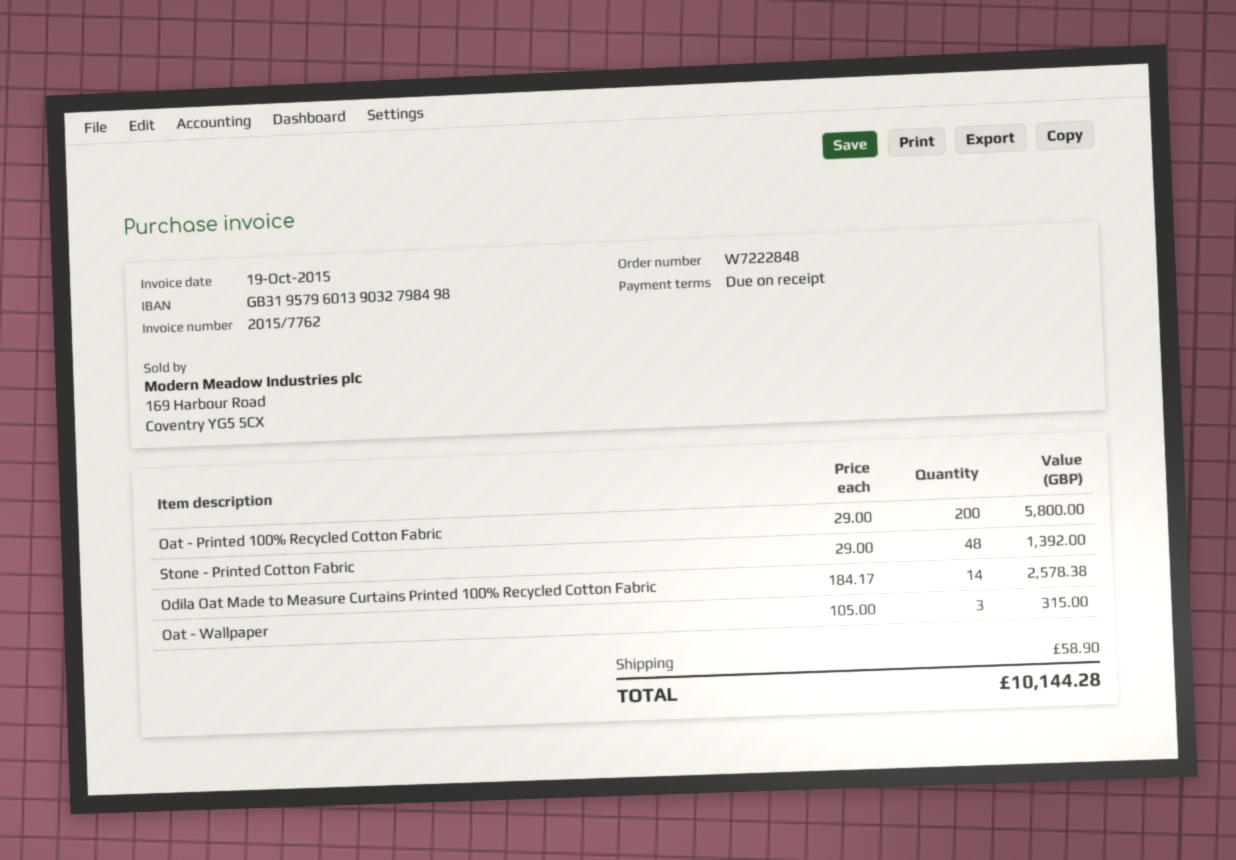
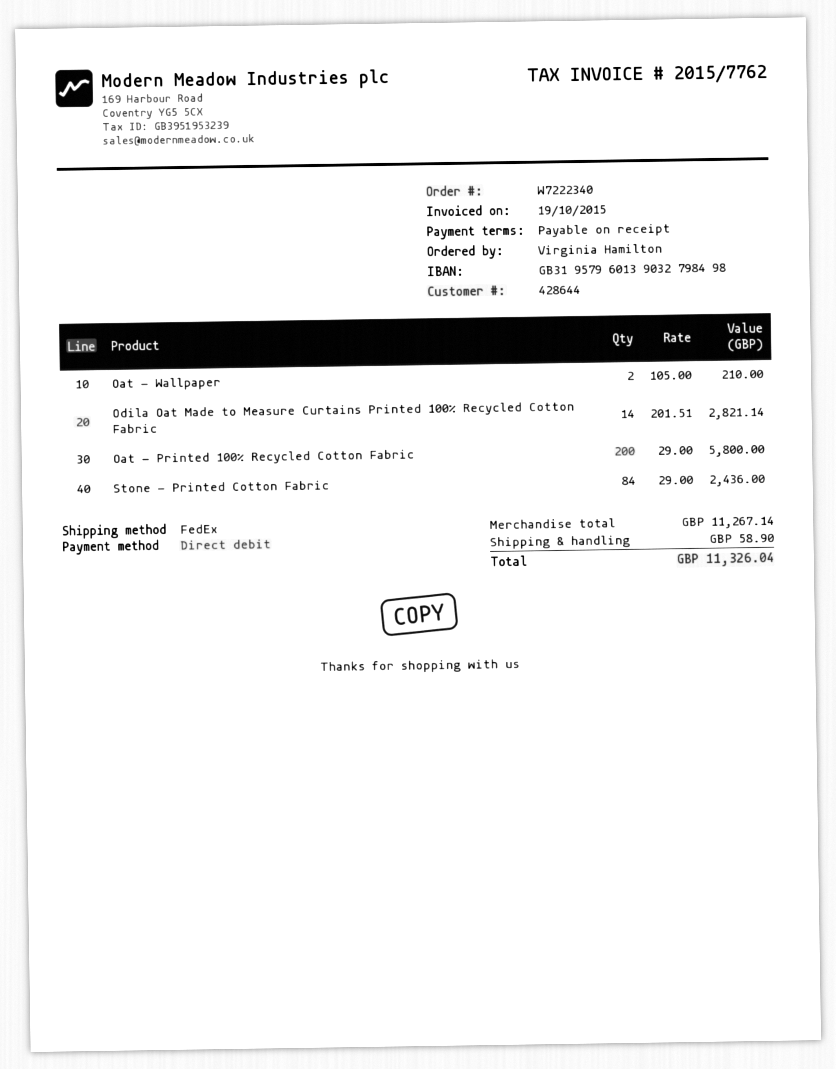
order number: W7222848 -> W7222340
Stone - Printed Cotton Fabric: 48 x 29.00 = 1392.00 -> 84 x 29.00 = 2436.00
Odila Oat Made to Measure Curtains Printed 100% Recycled Cotton Fabric: 14 x 184.17 = 2578.38 -> 14 x 201.51 = 2821.14
Oat - Wallpaper: 3 x 105.00 = 315.00 -> 2 x 105.00 = 210.00
total: 10144.28 -> 11326.04

